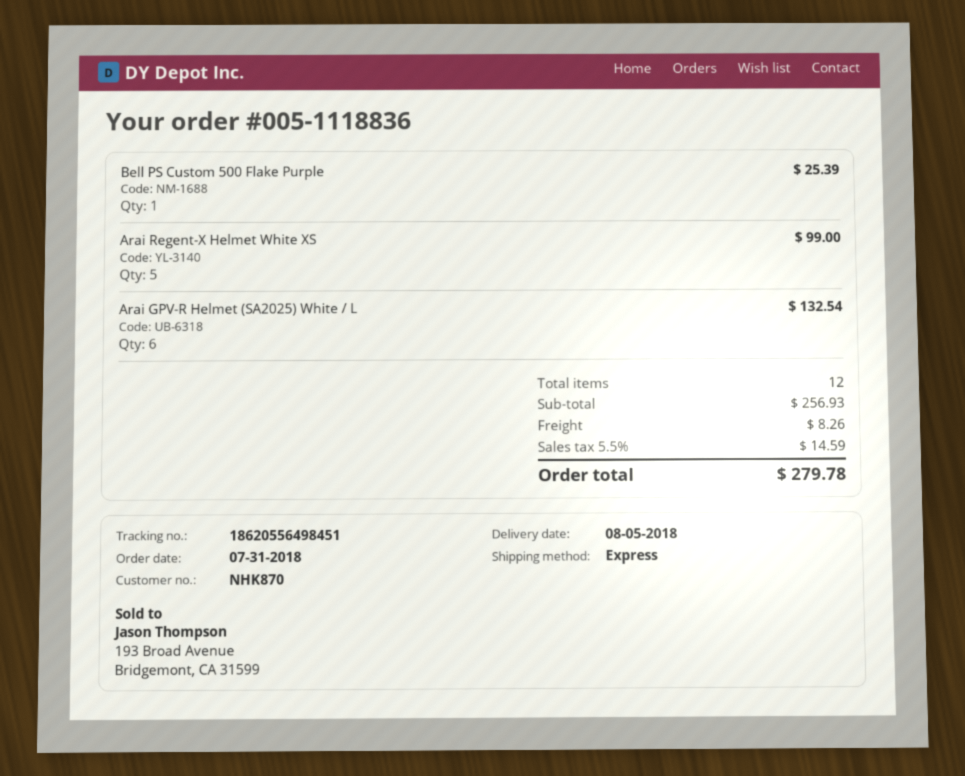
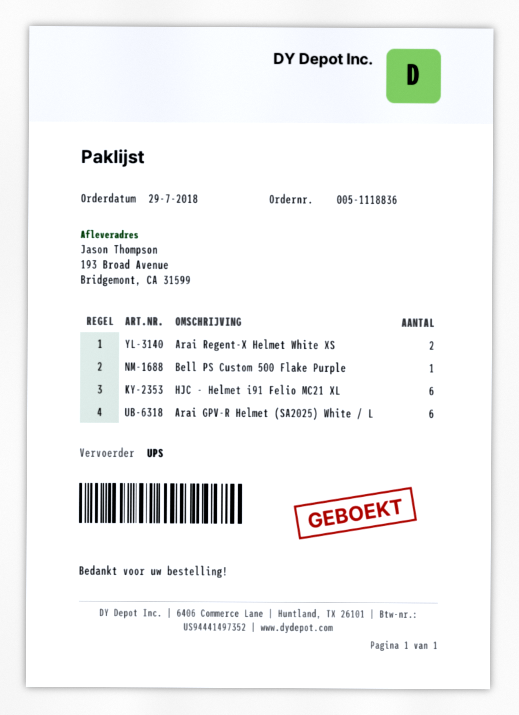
order date: 2018-07-31 -> 2018-07-29
shipping method: express -> UPS
Arai Regent-X Helmet White XS: 5 -> 2
HJC - Helmet i91 Felio MC21 XL: none -> 6

